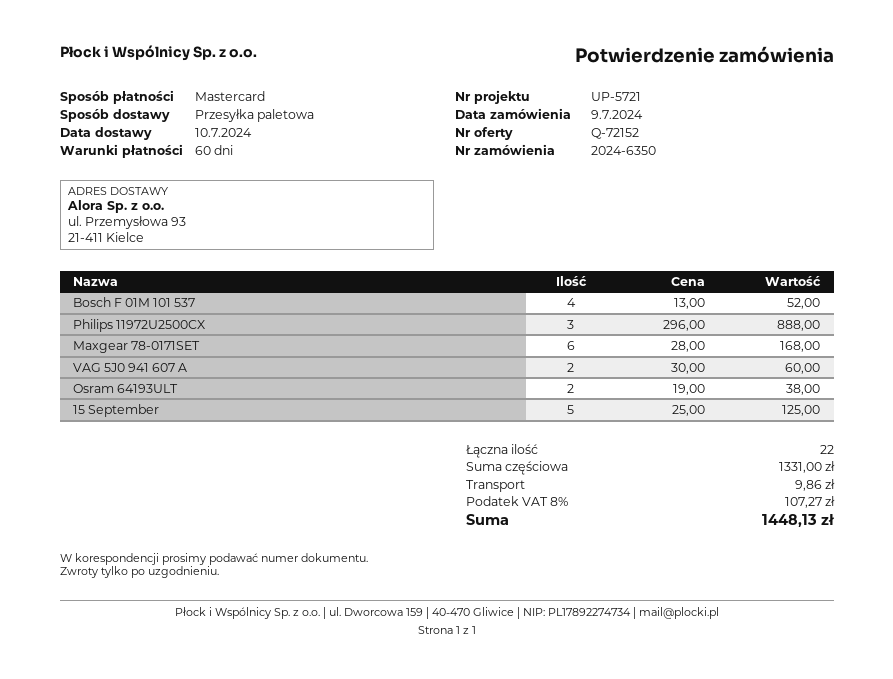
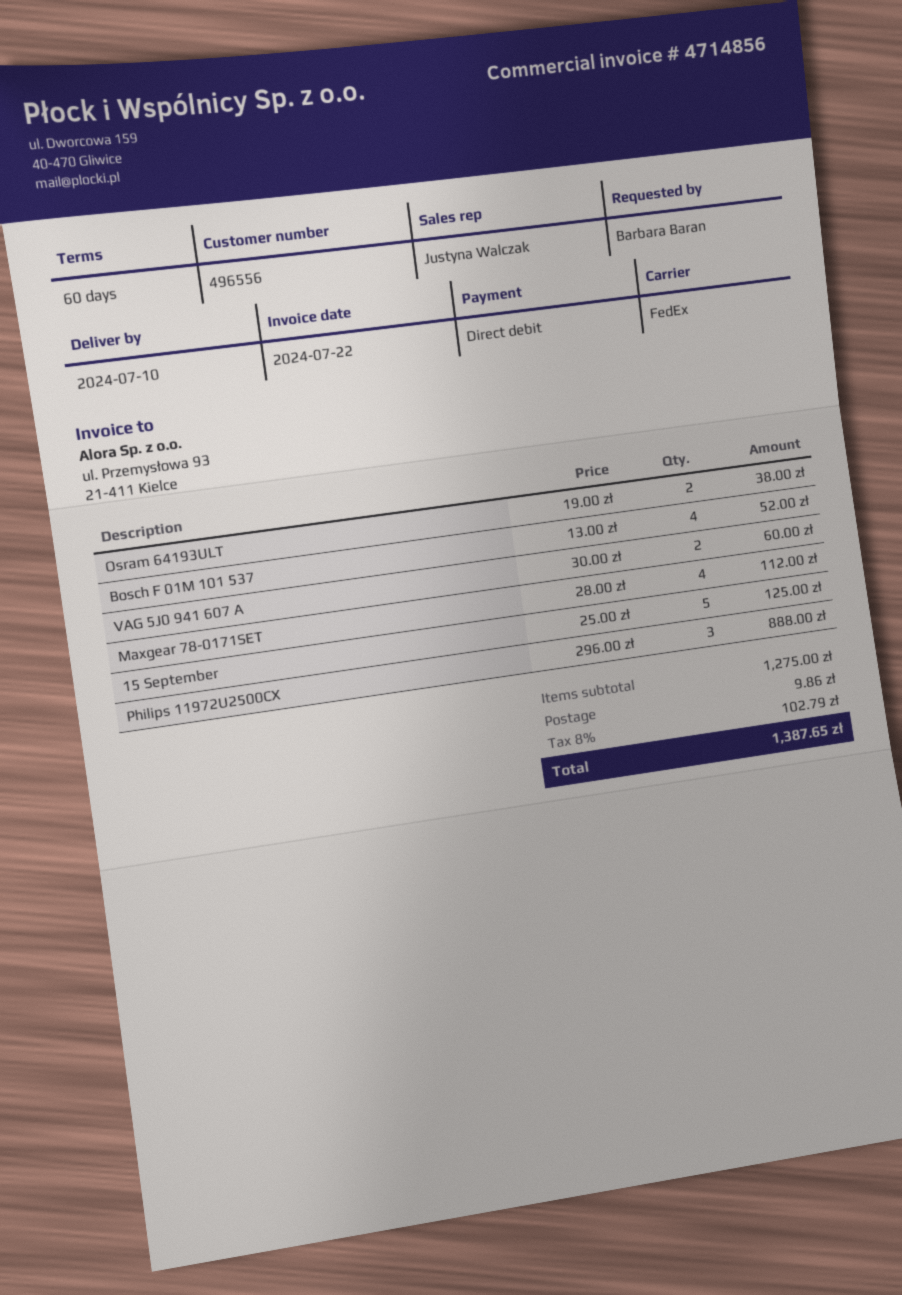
payment method: Mastercard -> direct debit
shipping method: pallet freight -> FedEx
Maxgear 78-0171SET: 6 x 28.00 = 168.00 -> 4 x 28.00 = 112.00
subtotal: 1331.00 -> 1275.00
tax: 8% = 107.27 -> 8% = 102.79
total: 1448.13 -> 1387.65

